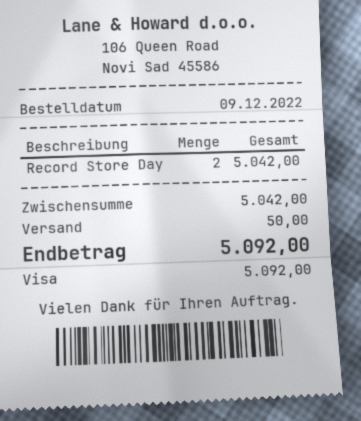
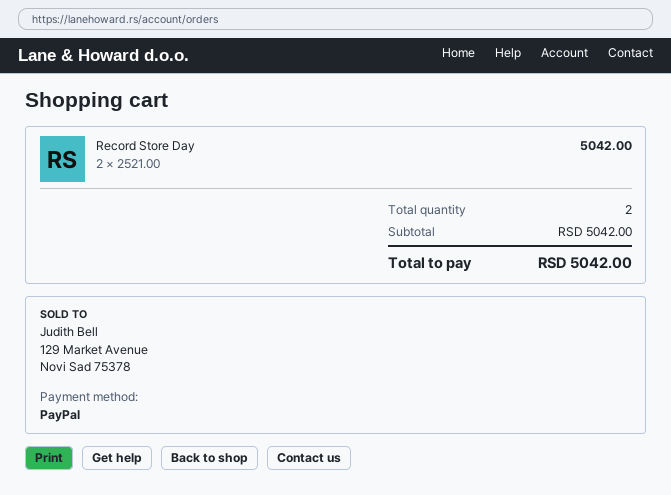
payment method: Visa -> PayPal
shipping: 50.00 -> none
total: 5092.00 -> 5042.00

